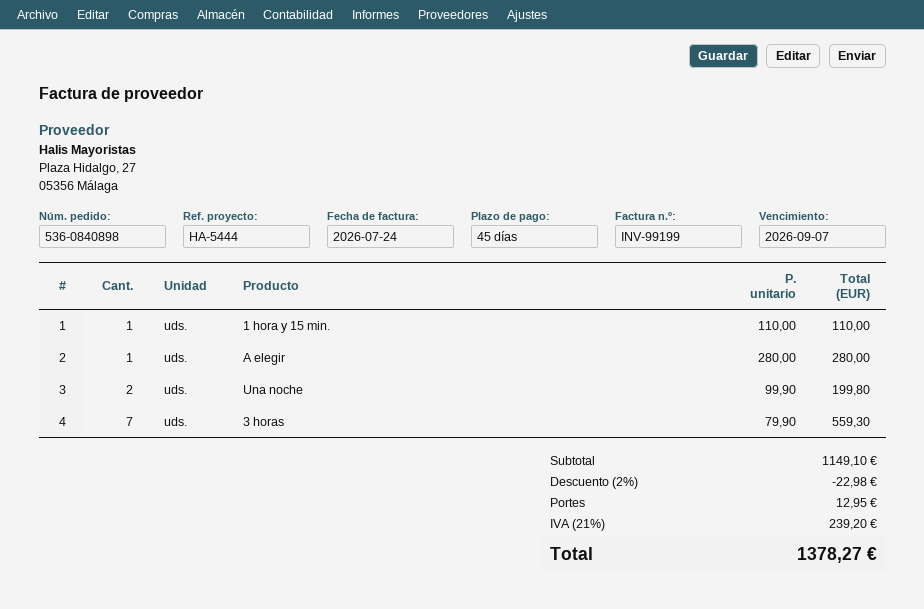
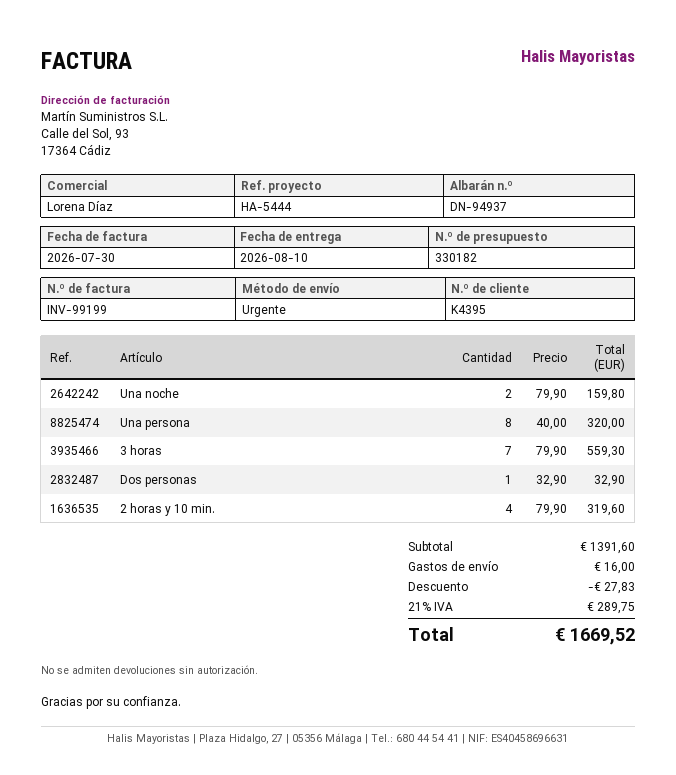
invoice date: 2026-07-24 -> 2026-07-30
1 hora y 15 min.: 1 x 110.00 = 110.00 -> none
A elegir: 1 x 280.00 = 280.00 -> none
Una noche: 2 x 99.90 = 199.80 -> 2 x 79.90 = 159.80
Una persona: none -> 8 x 40.00 = 320.00
Dos personas: none -> 1 x 32.90 = 32.90
2 horas y 10 min.: none -> 4 x 79.90 = 319.60
subtotal: 1149.10 -> 1391.60
discount: 22.98 -> 27.83
shipping: 12.95 -> 16.00
tax: 21% = 239.20 -> 21% = 289.75
total: 1378.27 -> 1669.52

